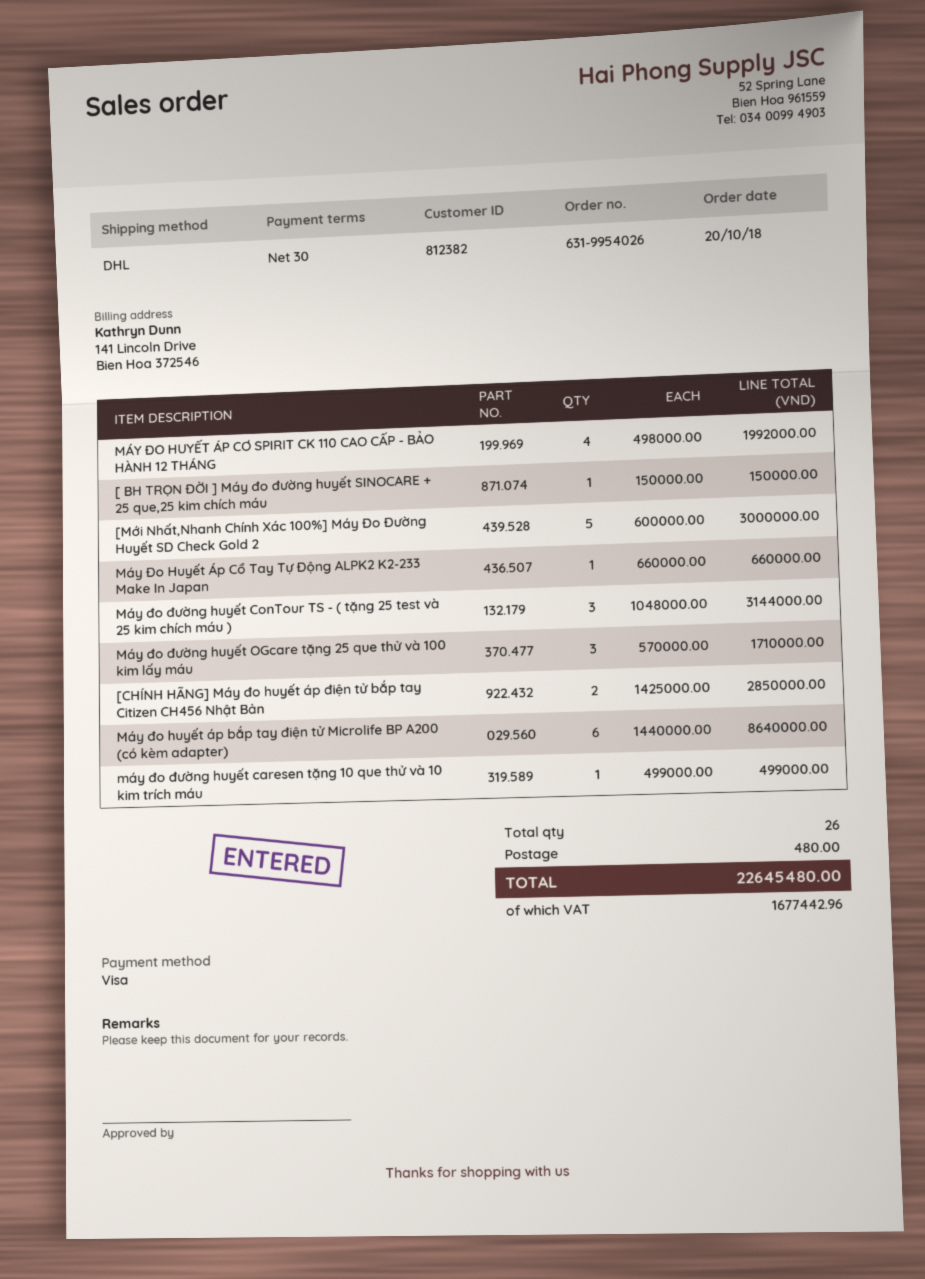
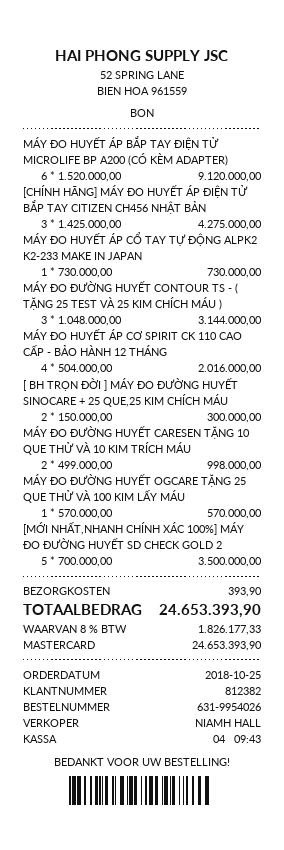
order date: 2018-10-20 -> 2018-10-25
payment method: Visa -> Mastercard
MÁY ĐO HUYẾT ÁP CƠ SPIRIT CK 110 CAO CẤP - BẢO HÀNH 12 THÁNG: 4 x 498000.00 = 1992000.00 -> 4 x 504000.00 = 2016000.00
[ BH TRỌN ĐỜI ] Máy đo đường huyết SINOCARE + 25 que,25 kim chích máu: 1 x 150000.00 = 150000.00 -> 2 x 150000.00 = 300000.00
[Mới Nhất,Nhanh Chính Xác 100%] Máy Đo Đường Huyết SD Check Gold 2: 5 x 600000.00 = 3000000.00 -> 5 x 700000.00 = 3500000.00
Máy Đo Huyết Áp Cổ Tay Tự Động ALPK2 K2-233 Make In Japan: 1 x 660000.00 = 660000.00 -> 1 x 730000.00 = 730000.00
Máy đo đường huyết OGcare tặng 25 que thử và 100 kim lấy máu: 3 x 570000.00 = 1710000.00 -> 1 x 570000.00 = 570000.00
[CHÍNH HÃNG] Máy đo huyết áp điện tử bắp tay Citizen CH456 Nhật Bản: 2 x 1425000.00 = 2850000.00 -> 3 x 1425000.00 = 4275000.00
Máy đo huyết áp bắp tay điện tử Microlife BP A200 (có kèm adapter): 6 x 1440000.00 = 8640000.00 -> 6 x 1520000.00 = 9120000.00
máy đo đường huyết caresen tặng 10 que thử và 10 kim trích máu: 1 x 499000.00 = 499000.00 -> 2 x 499000.00 = 998000.00
shipping: 480.00 -> 393.90
tax: 1677442.96 -> 1826177.33
total: 22645480.00 -> 24653393.90

